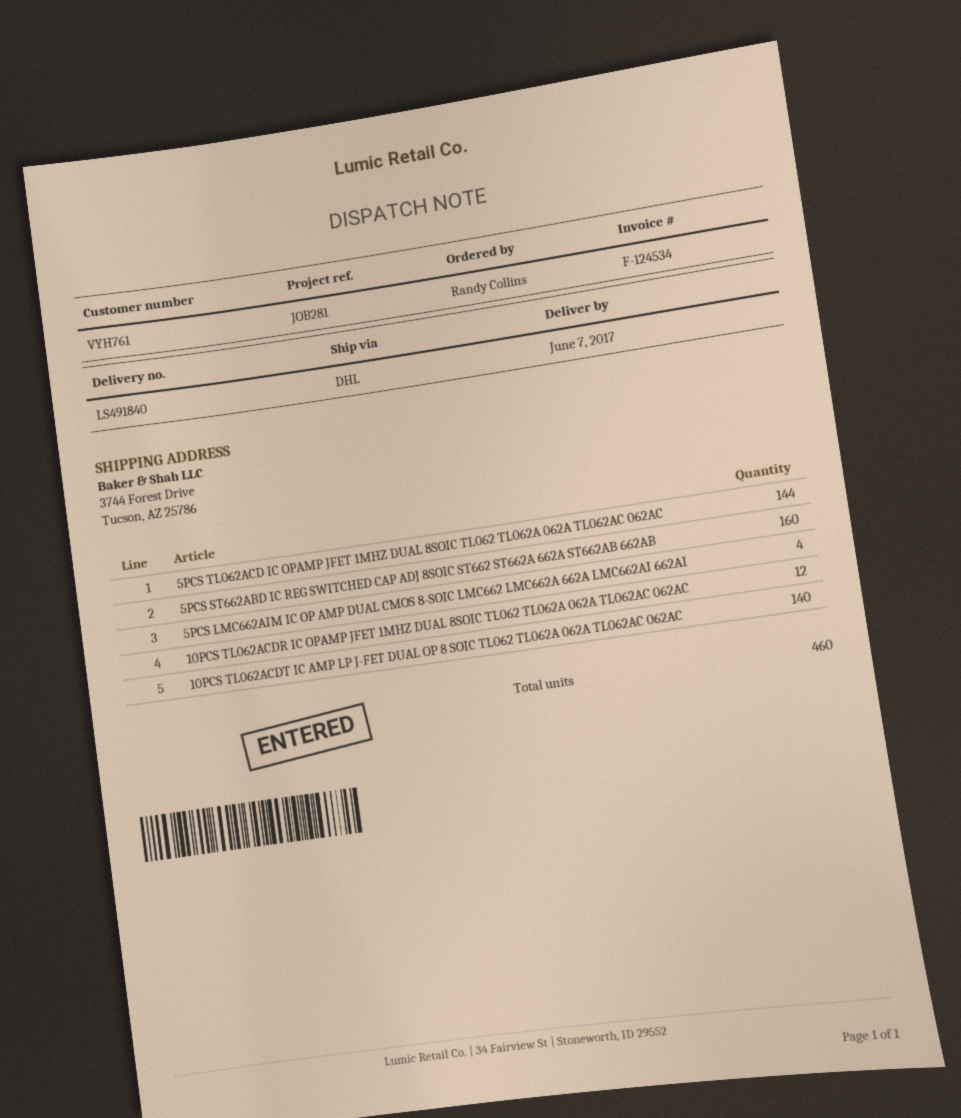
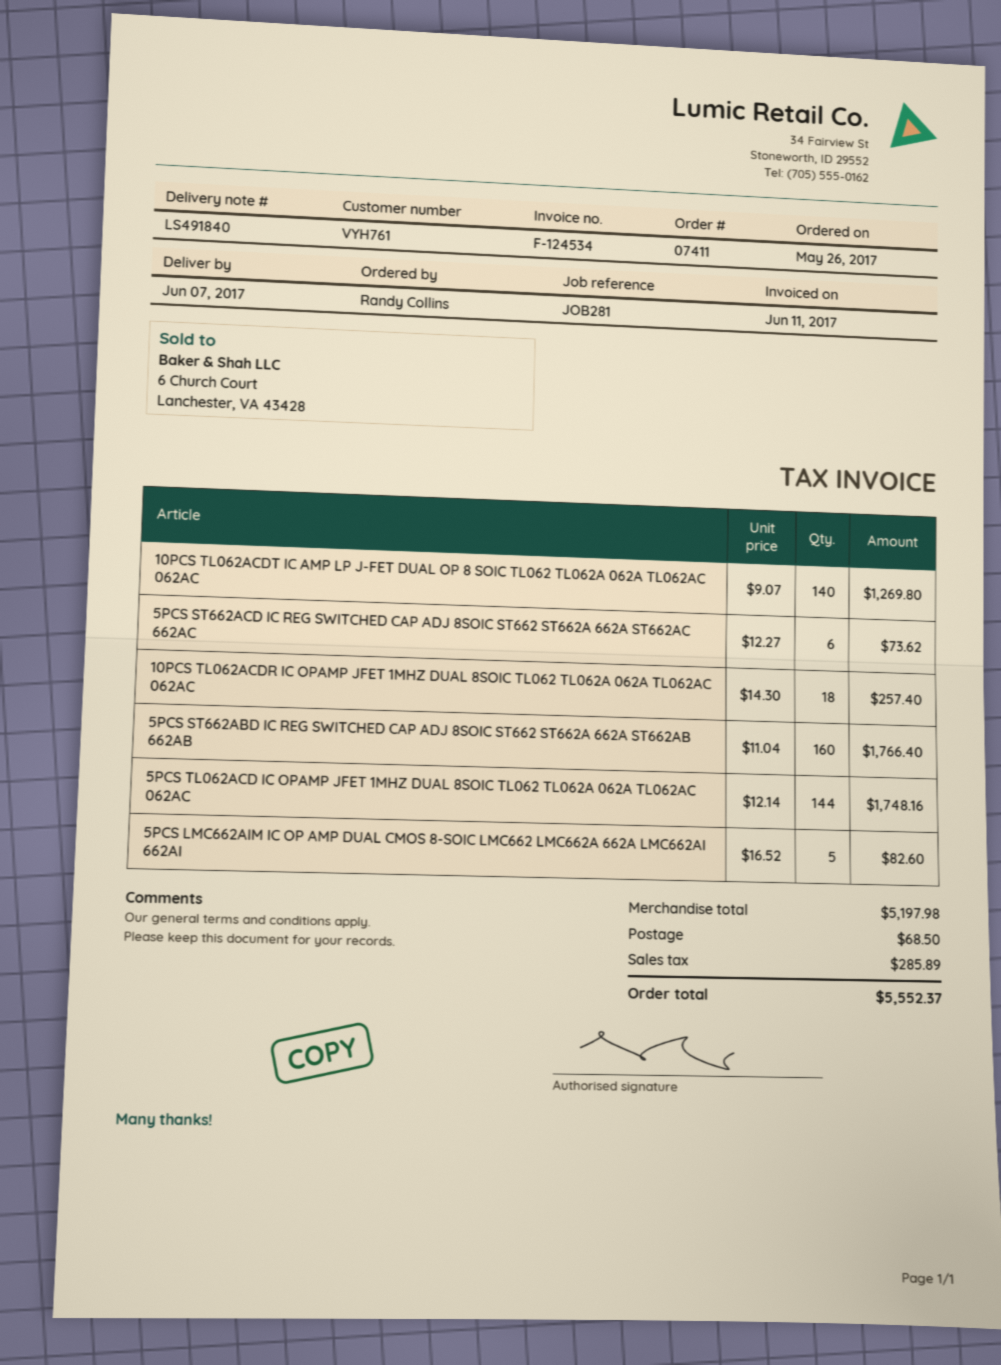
5PCS LMC662AIM IC OP AMP DUAL CMOS 8-SOIC LMC662 LMC662A 662A LMC662AI 662AI: 4 -> 5
10PCS TL062ACDR IC OPAMP JFET 1MHZ DUAL 8SOIC TL062 TL062A 062A TL062AC 062AC: 12 -> 18
5PCS ST662ACD IC REG SWITCHED CAP ADJ 8SOIC ST662 ST662A 662A ST662AC 662AC: none -> 6

